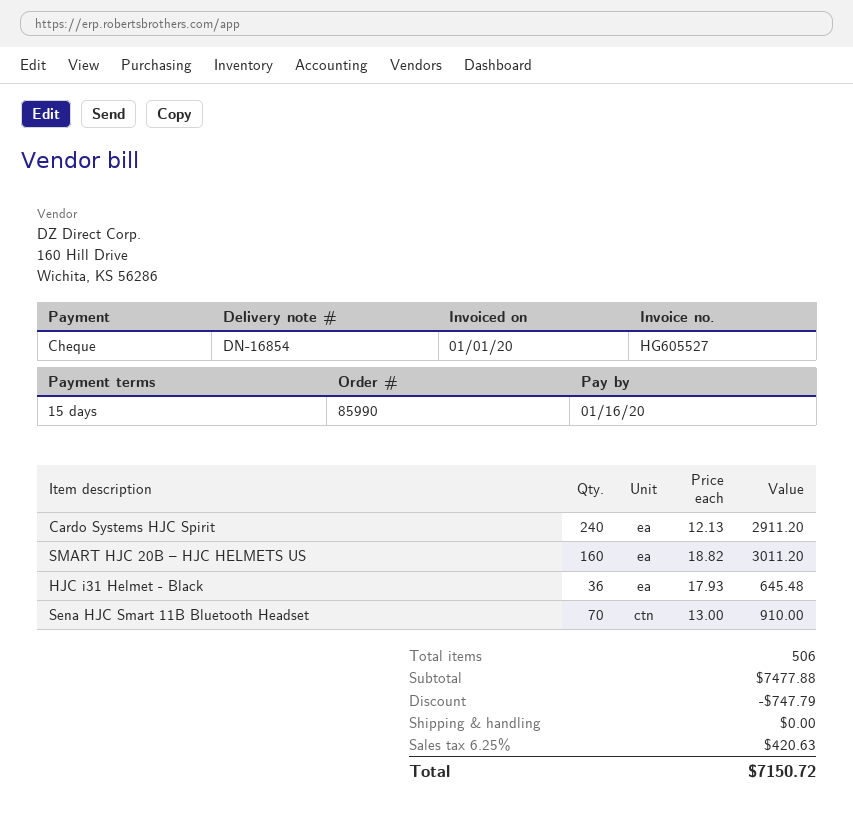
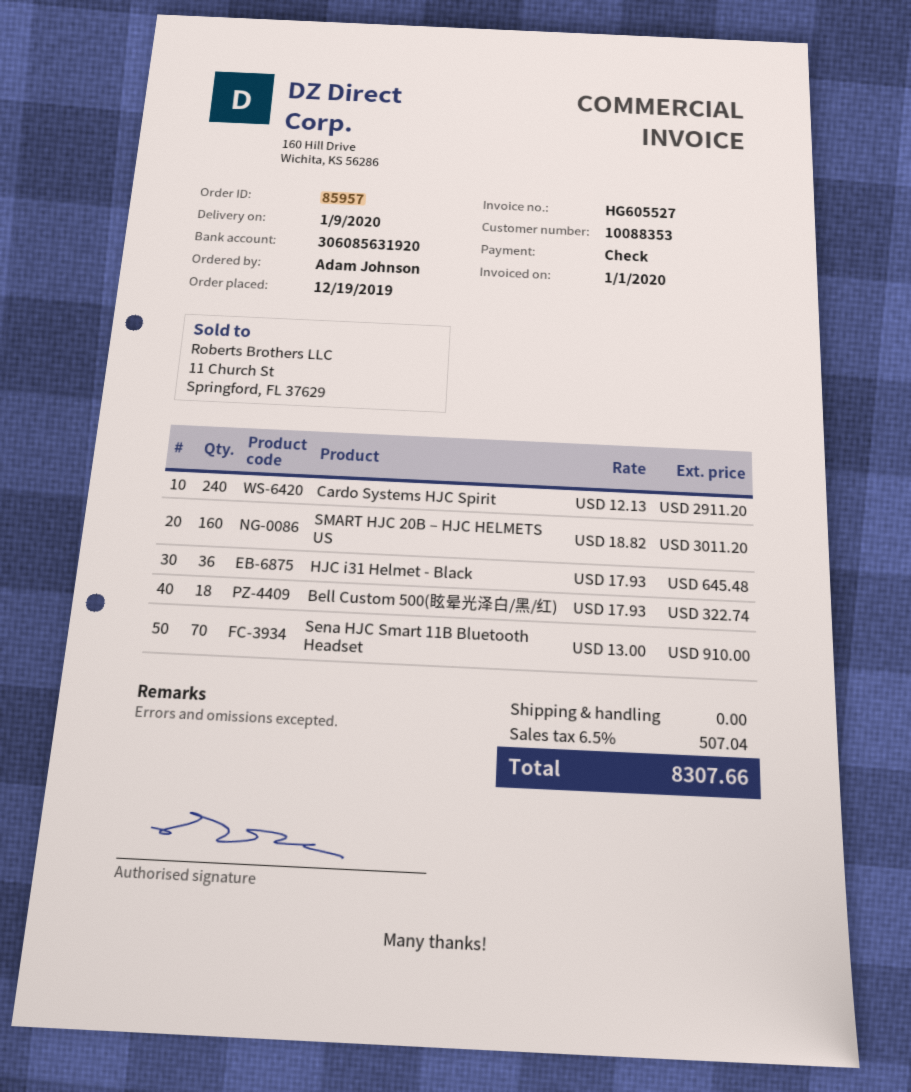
order number: 85990 -> 85957
Bell Custom 500(眩晕光泽白/黑/红): none -> 18 x 17.93 = 322.74
discount: 747.79 -> none
tax: 6.25% = 420.63 -> 6.5% = 507.04
total: 7150.72 -> 8307.66

